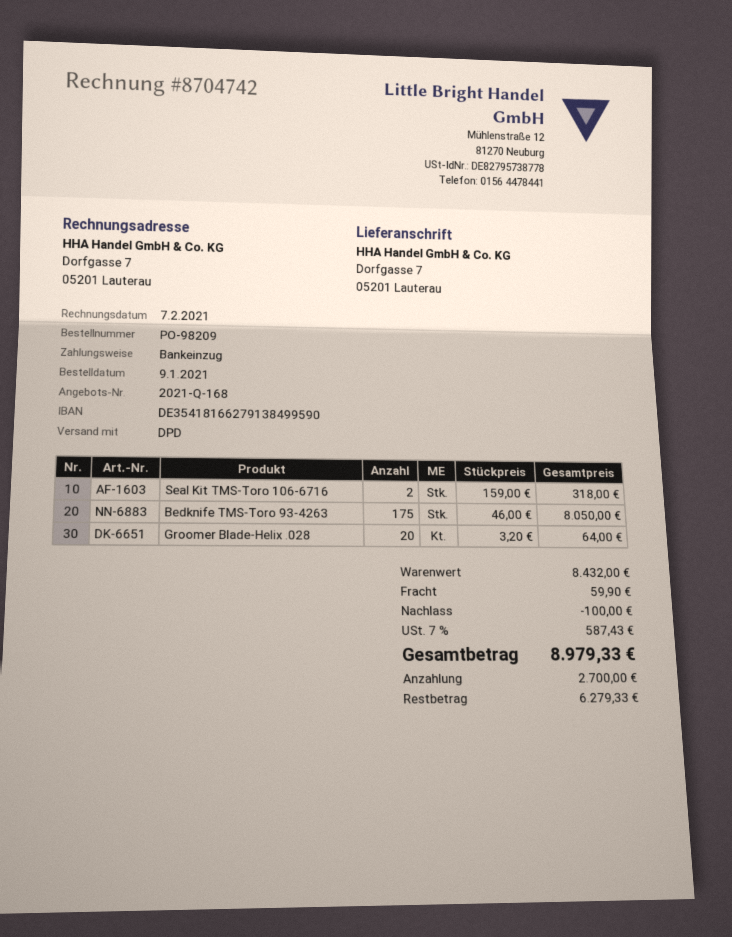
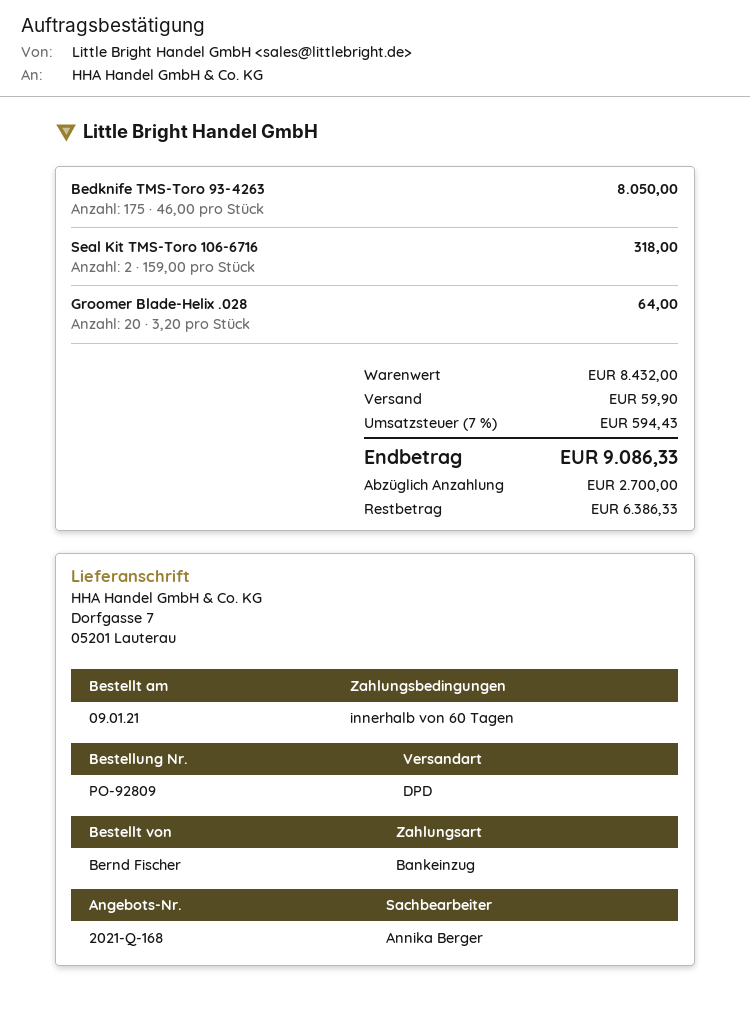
order number: PO-98209 -> PO-92809
discount: 100.00 -> none
tax: 7% = 587.43 -> 7% = 594.43
total: 8979.33 -> 9086.33
balance: 6279.33 -> 6386.33

